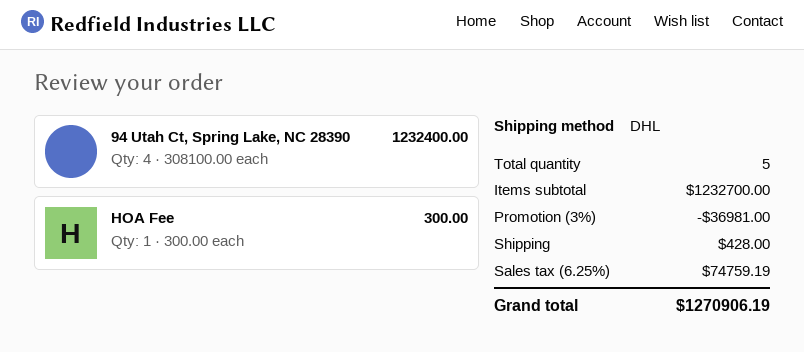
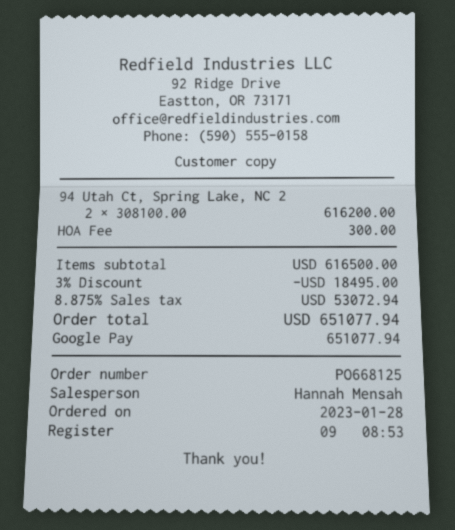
94 Utah Ct, Spring Lake, NC 28390: 4 x 308100.00 = 1232400.00 -> 2 x 308100.00 = 616200.00
subtotal: 1232700.00 -> 616500.00
discount: 3% = 36981.00 -> 3% = 18495.00
shipping: 428.00 -> none
tax: 6.25% = 74759.19 -> 8.875% = 53072.94
total: 1270906.19 -> 651077.94

